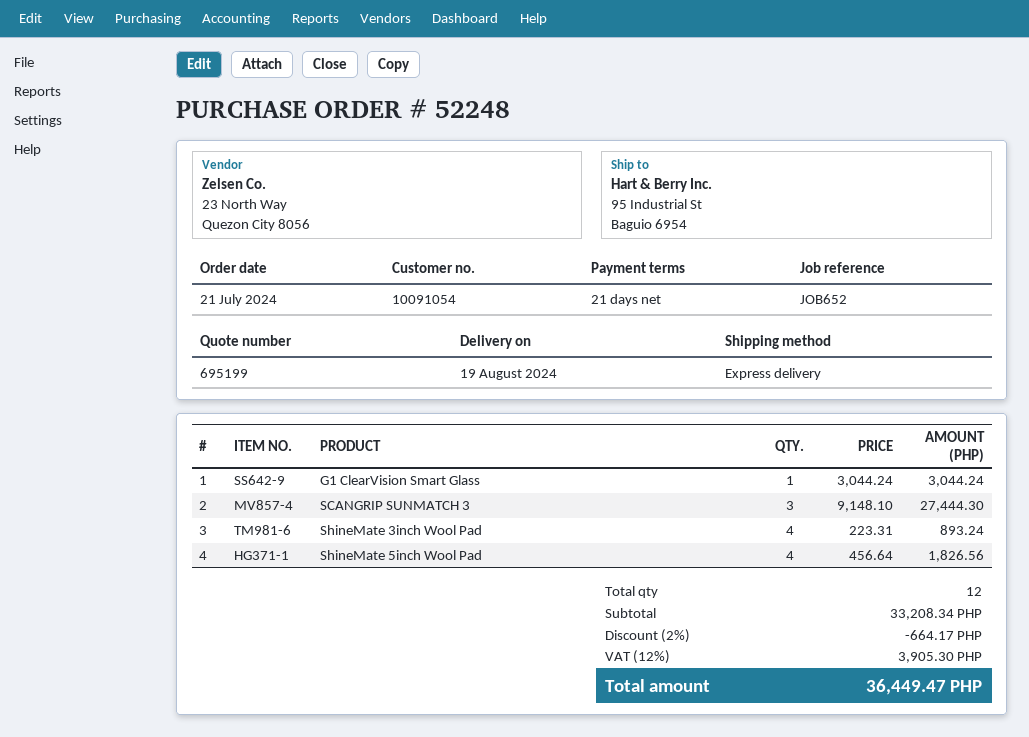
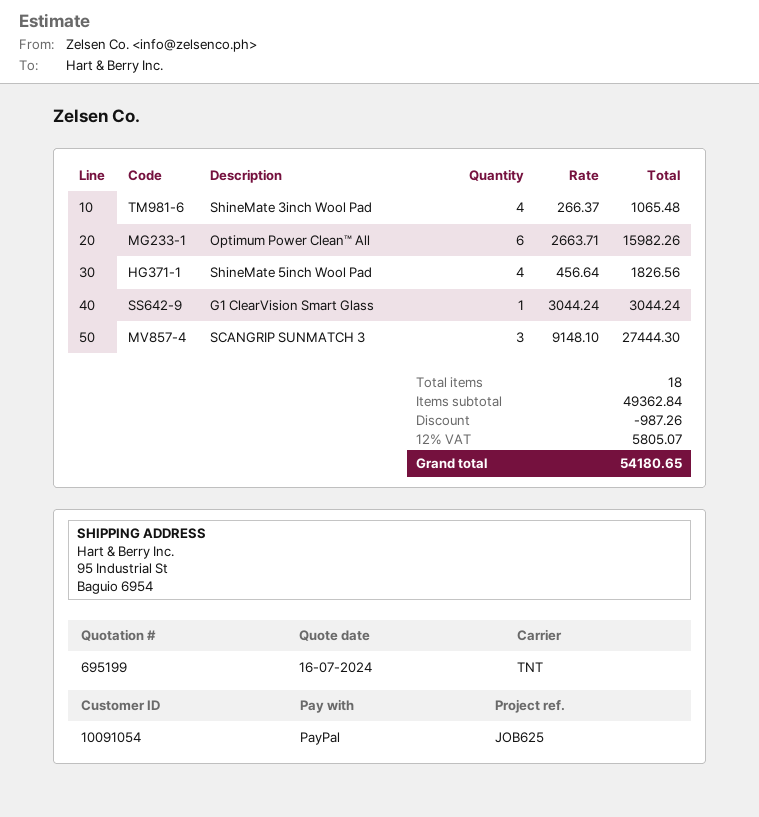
reference: JOB652 -> JOB625
shipping method: express -> TNT
ShineMate 3inch Wool Pad: 4 x 223.31 = 893.24 -> 4 x 266.37 = 1065.48
Optimum Power Clean™ All: none -> 6 x 2663.71 = 15982.26
total quantity: 12 -> 18
subtotal: 33208.34 -> 49362.84
discount: 664.17 -> 987.26
tax: 12% = 3905.30 -> 12% = 5805.07
total: 36449.47 -> 54180.65

